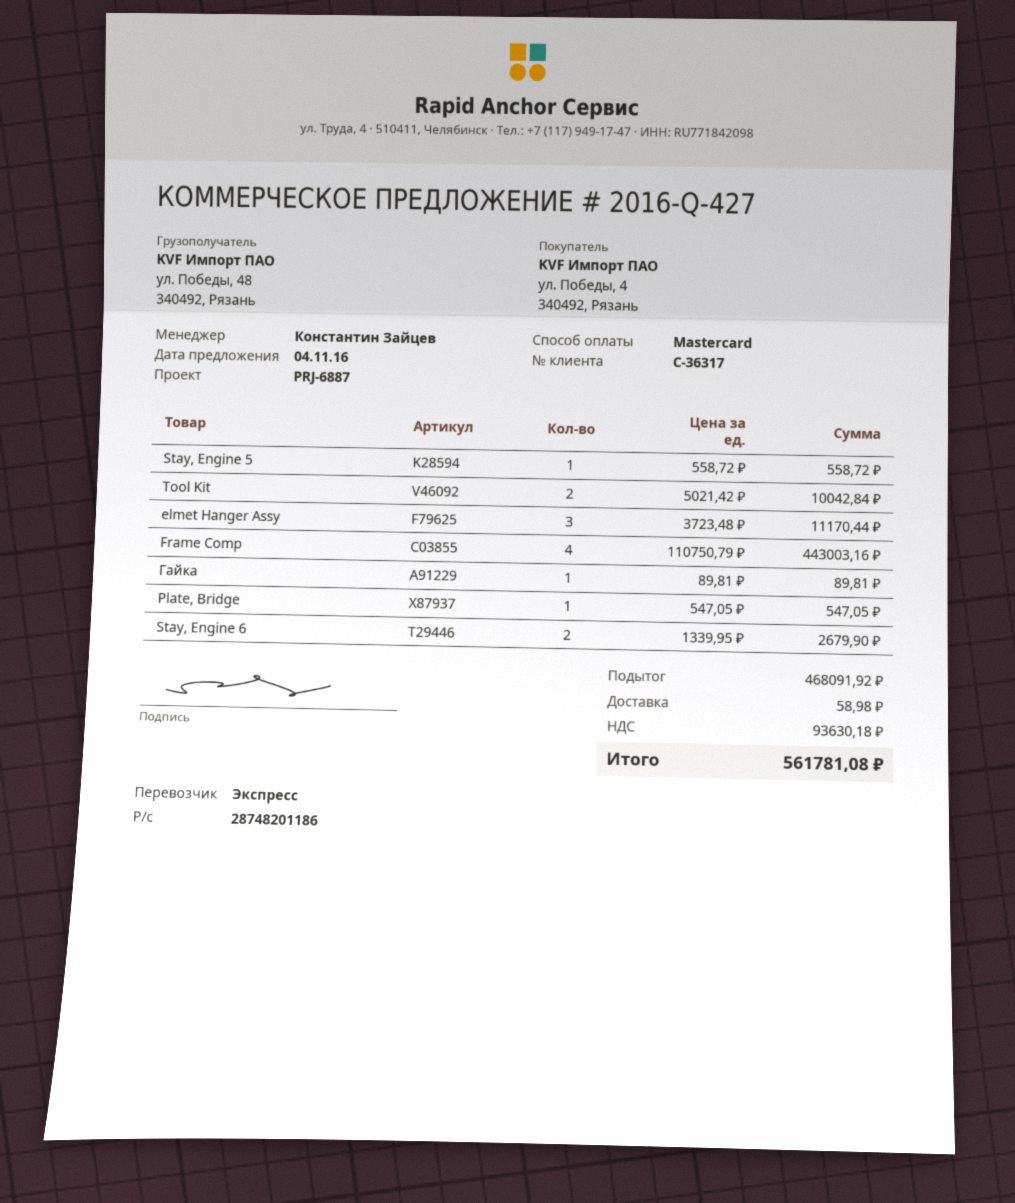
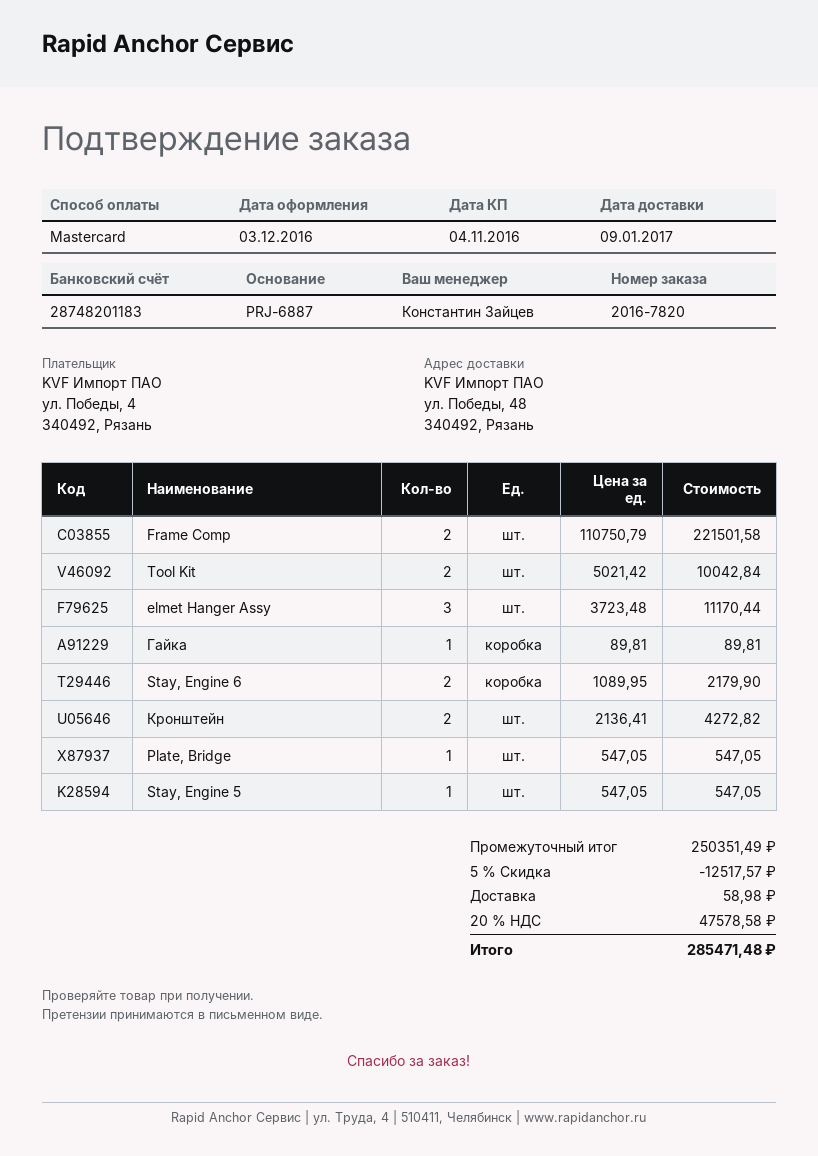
bank account: 28748201186 -> 28748201183
Stay, Engine 5: 1 x 558.72 = 558.72 -> 1 x 547.05 = 547.05
Frame Comp: 4 x 110750.79 = 443003.16 -> 2 x 110750.79 = 221501.58
Stay, Engine 6: 2 x 1339.95 = 2679.90 -> 2 x 1089.95 = 2179.90
Кронштейн: none -> 2 x 2136.41 = 4272.82
subtotal: 468091.92 -> 250351.49
discount: none -> 5% = 12517.57
tax: 93630.18 -> 47578.58
total: 561781.08 -> 285471.48

